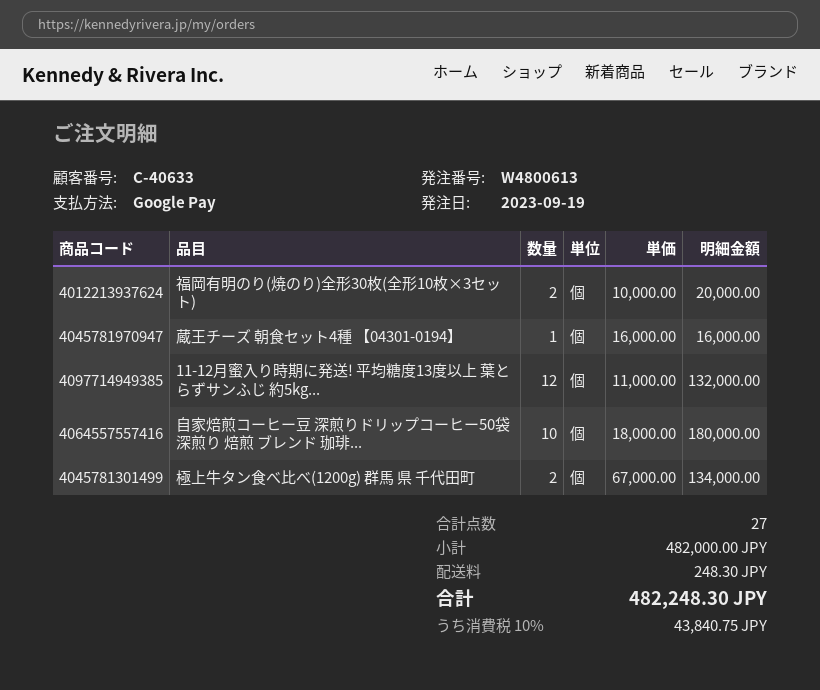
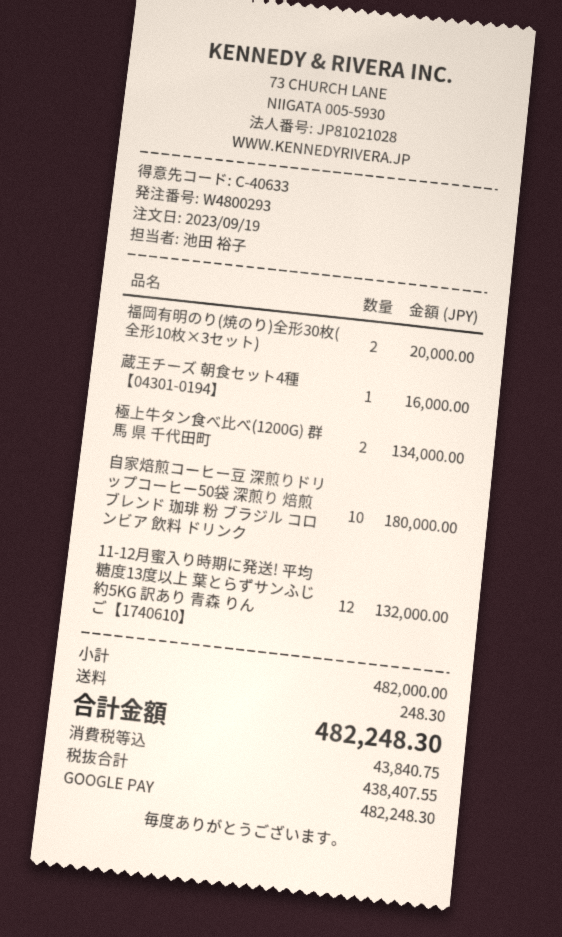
order number: W4800613 -> W4800293

